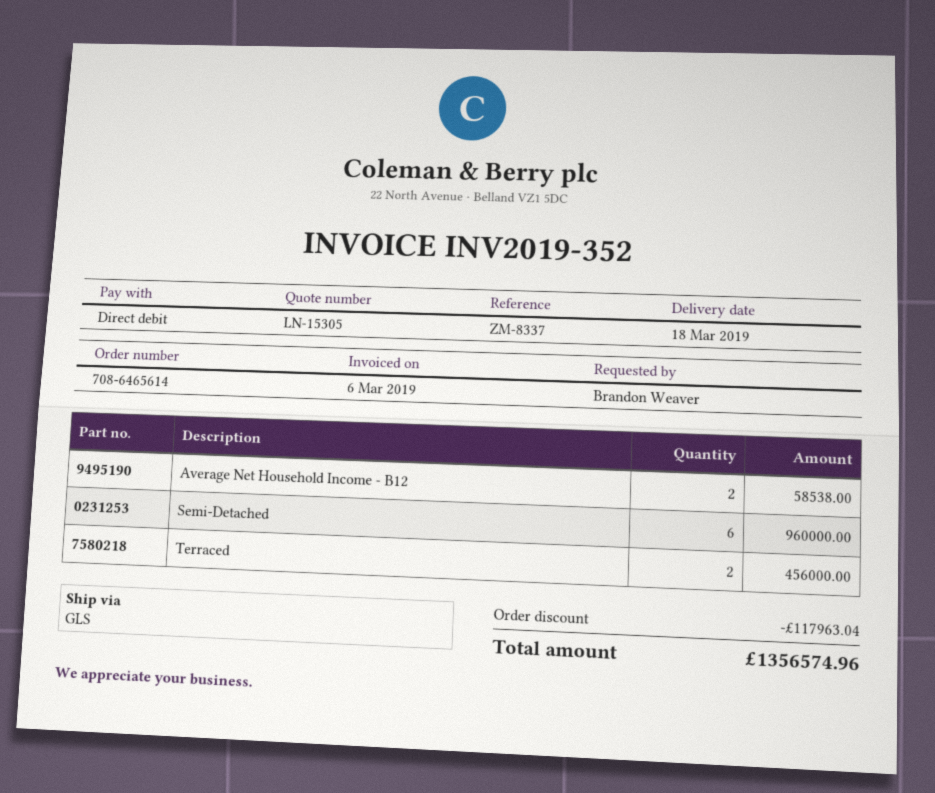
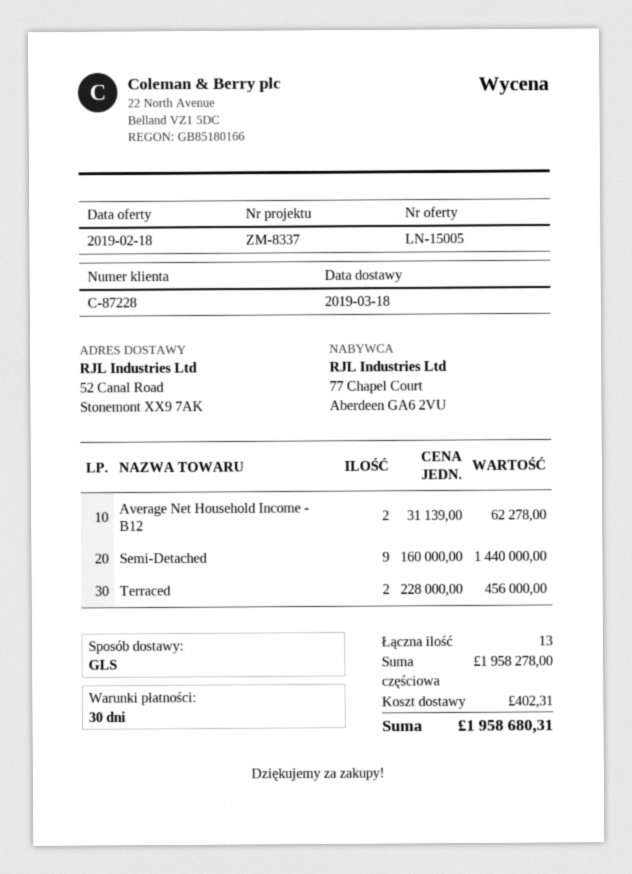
quote number: LN-15305 -> LN-15005
Average Net Household Income - B12: 2 for 58538.00 -> 2 for 62278.00
Semi-Detached: 6 for 960000.00 -> 9 for 1440000.00
discount: 117963.04 -> none
shipping: none -> 402.31
total: 1356574.96 -> 1958680.31

